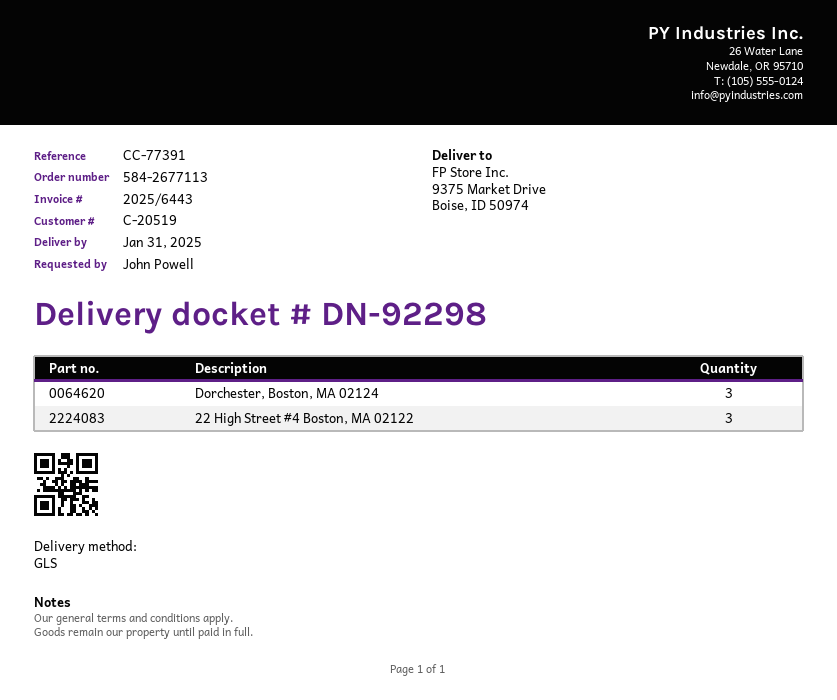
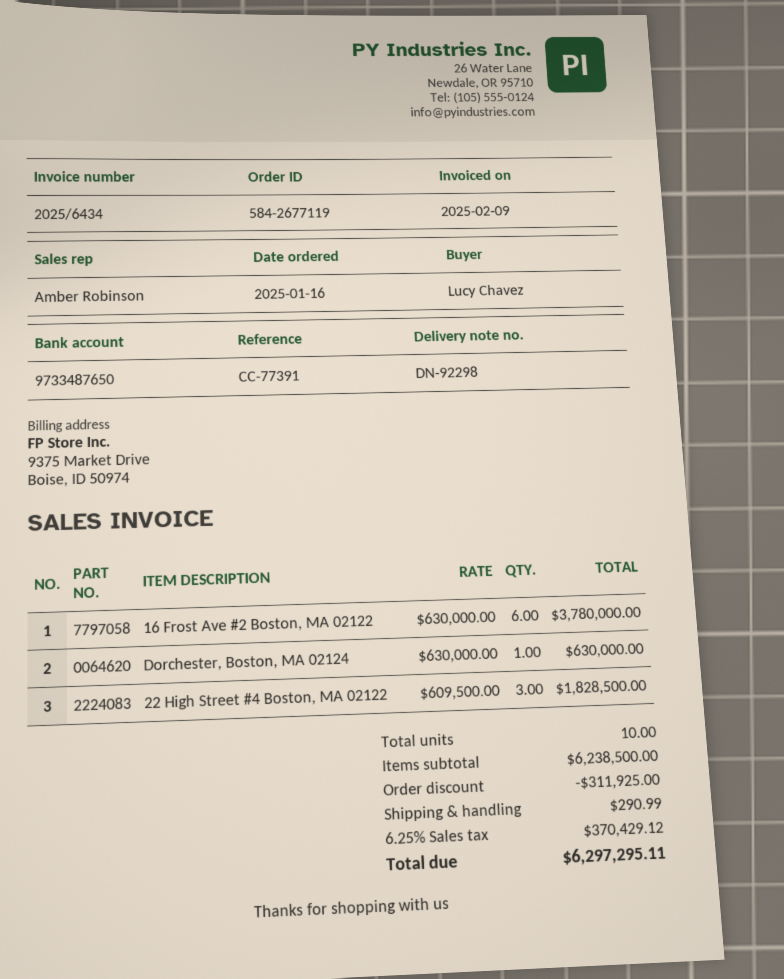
order number: 584-2677113 -> 584-2677119
invoice number: 2025/6443 -> 2025/6434
ordered by: John Powell -> Lucy Chavez
Dorchester, Boston, MA 02124: 3 -> 1
16 Frost Ave #2 Boston, MA 02122: none -> 6

